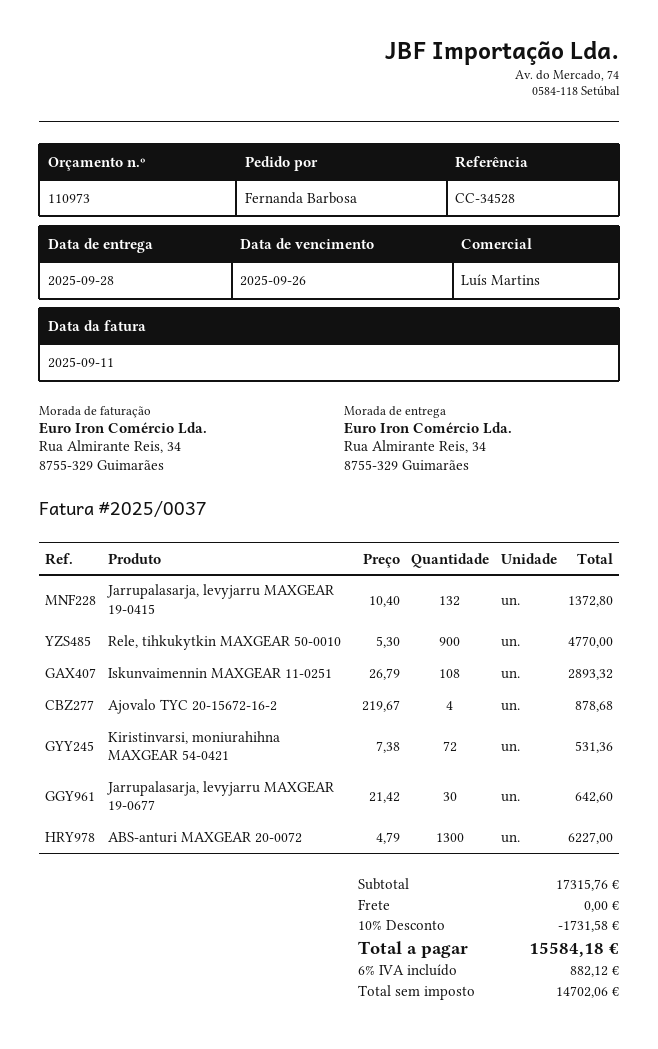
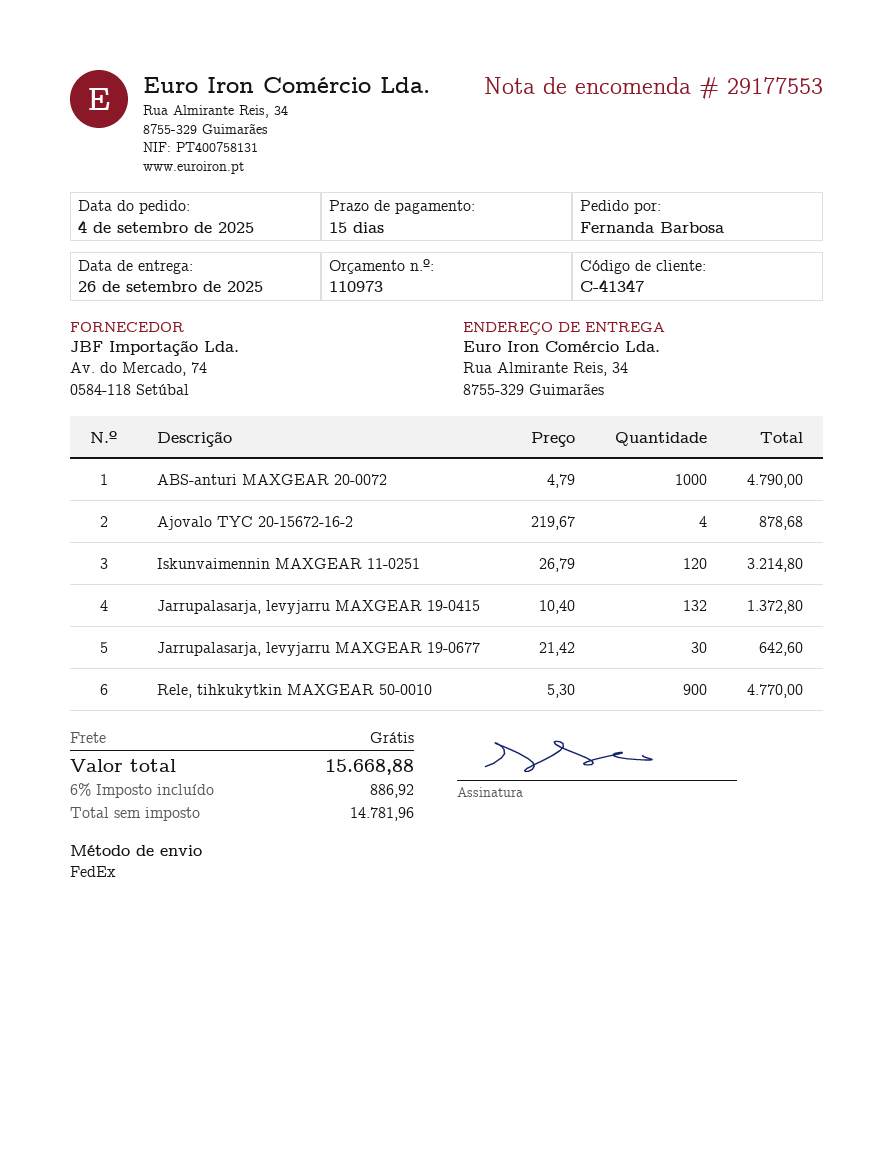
delivery date: 2025-09-28 -> 2025-09-26
Iskunvaimennin MAXGEAR 11-0251: 108 x 26.79 = 2893.32 -> 120 x 26.79 = 3214.80
Kiristinvarsi, moniurahihna MAXGEAR 54-0421: 72 x 7.38 = 531.36 -> none
ABS-anturi MAXGEAR 20-0072: 1300 x 4.79 = 6227.00 -> 1000 x 4.79 = 4790.00
discount: 10% = 1731.58 -> none
net: 14702.06 -> 14781.96
tax: 6% = 882.12 -> 6% = 886.92
total: 15584.18 -> 15668.88

